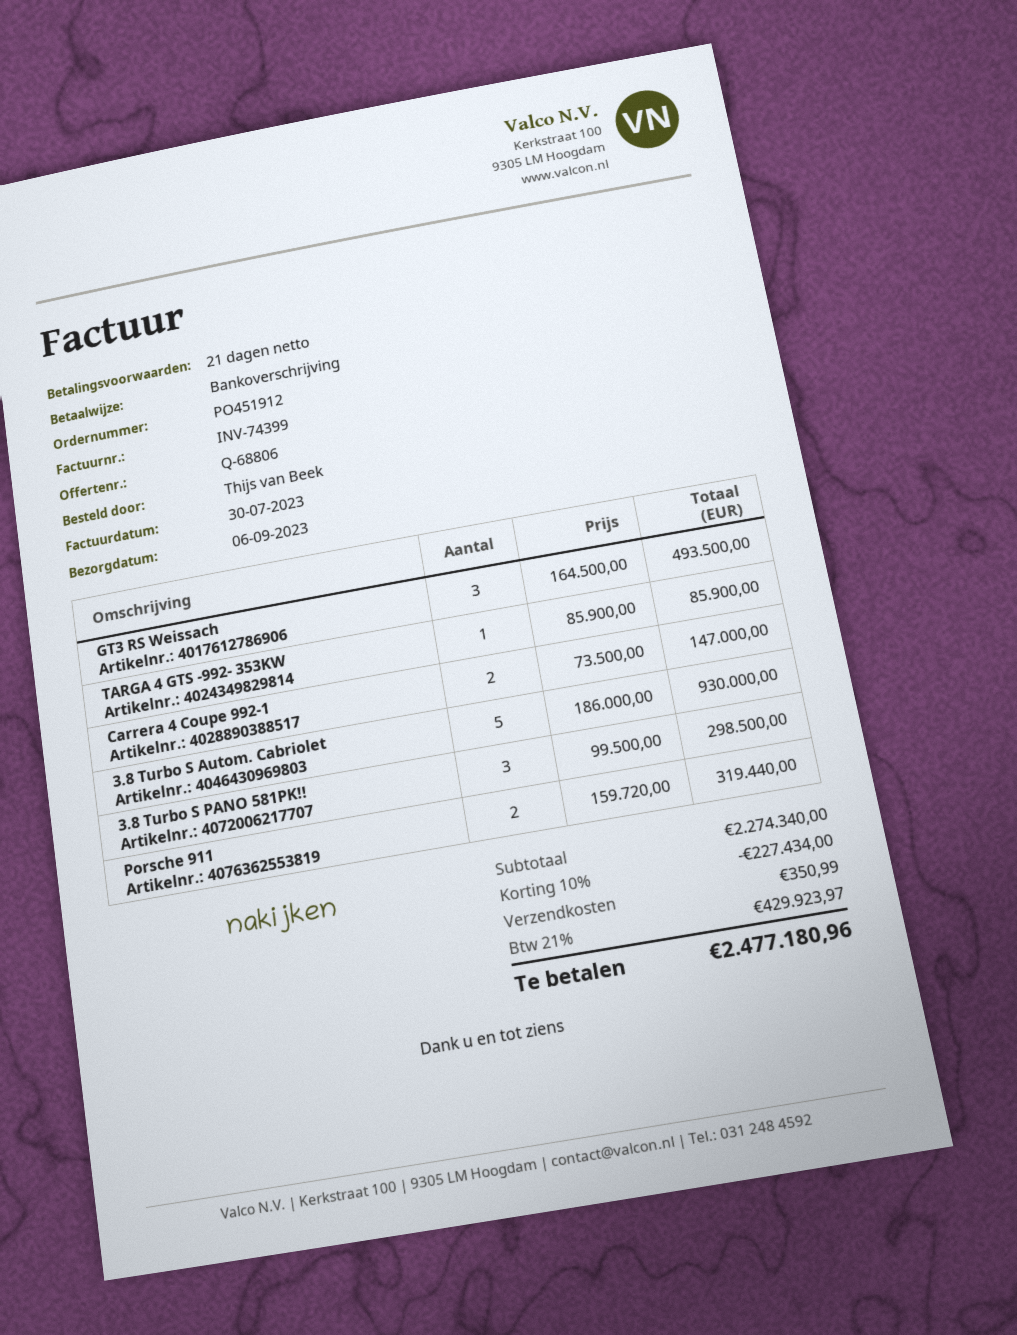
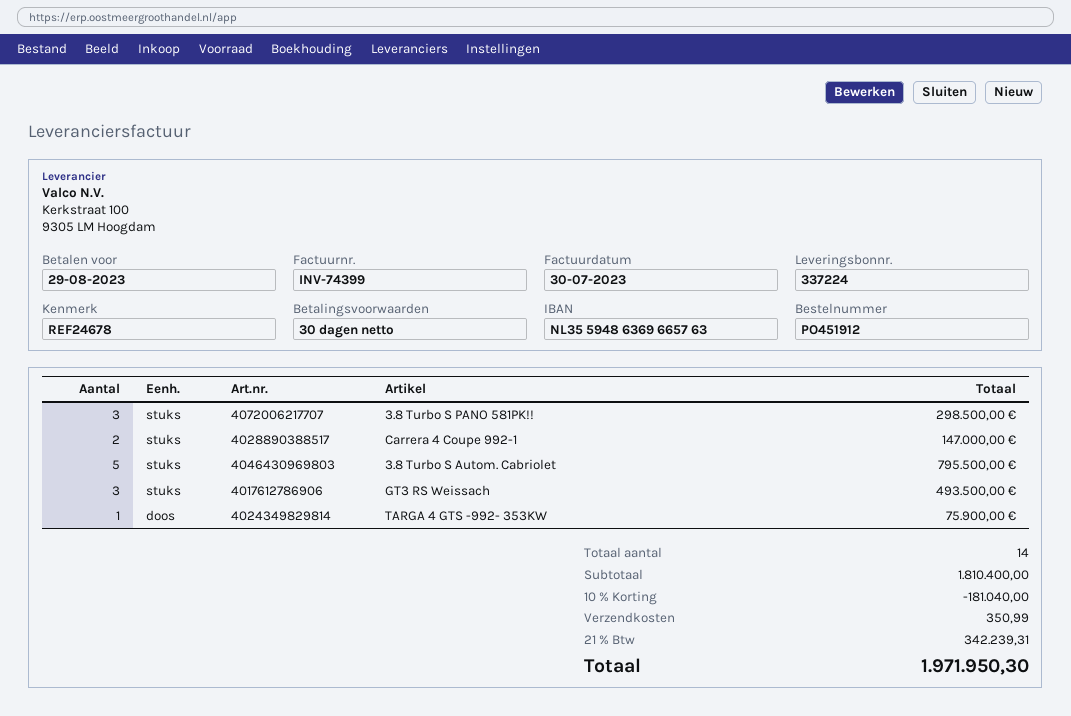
payment terms: 21 days -> 30 days
TARGA 4 GTS -992- 353KW: 1 for 85900.00 -> 1 for 75900.00
3.8 Turbo S Autom. Cabriolet: 5 for 930000.00 -> 5 for 795500.00
Porsche 911: 2 for 319440.00 -> none
subtotal: 2274340.00 -> 1810400.00
discount: 10% = 227434.00 -> 10% = 181040.00
tax: 21% = 429923.97 -> 21% = 342239.31
total: 2477180.96 -> 1971950.30

